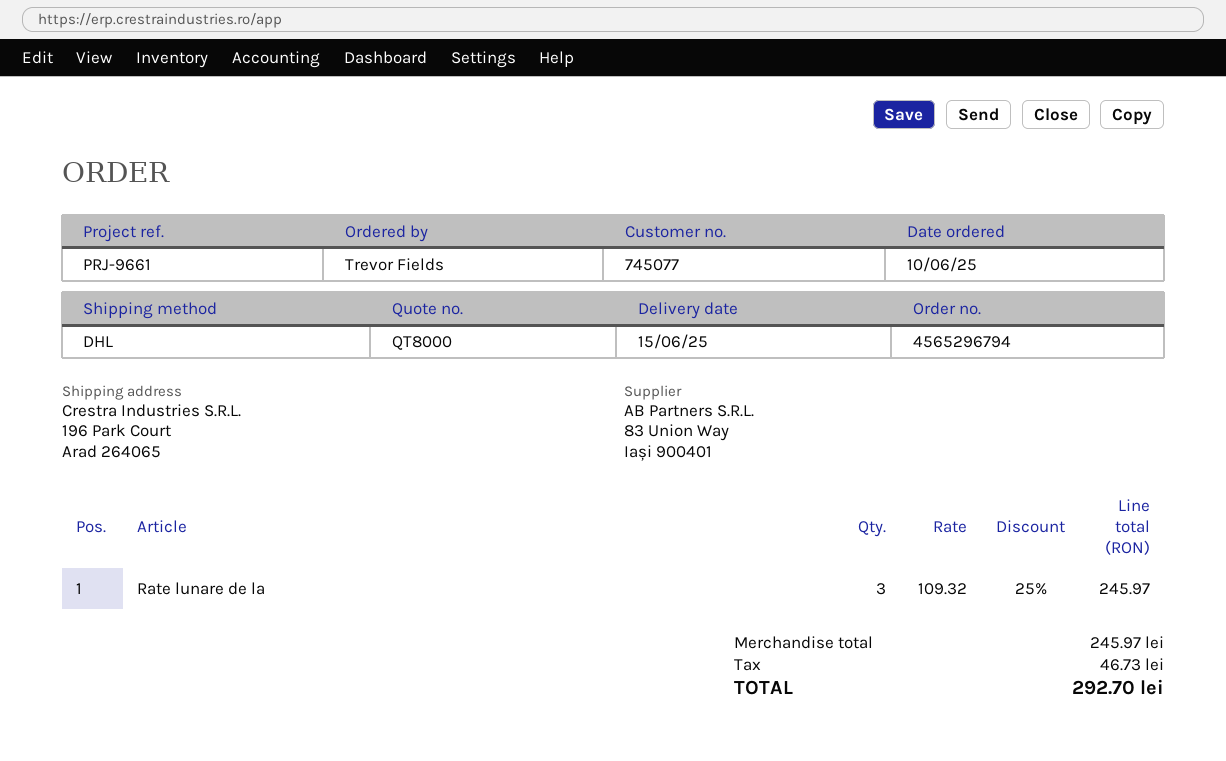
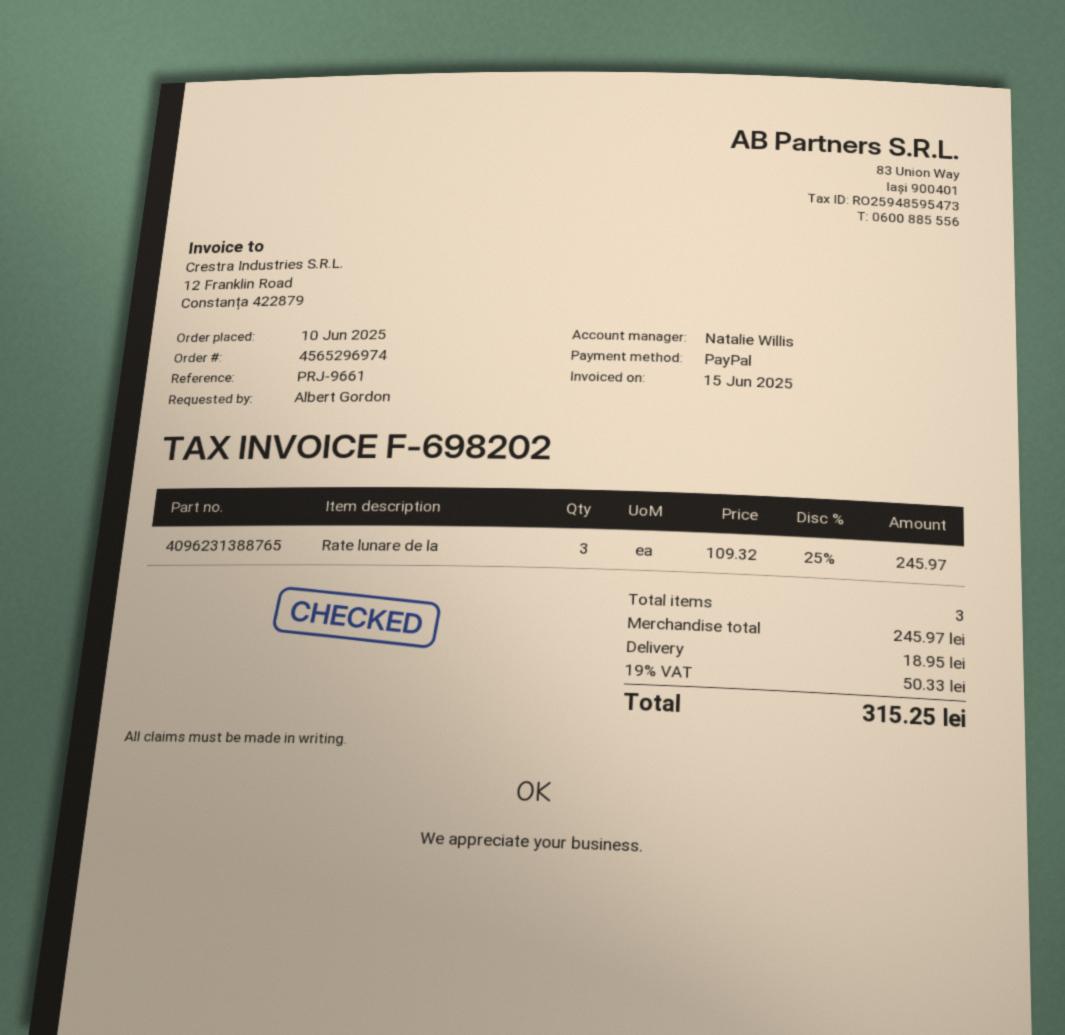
order number: 4565296794 -> 4565296974
ordered by: Trevor Fields -> Albert Gordon
shipping: none -> 18.95
tax: 46.73 -> 50.33
total: 292.70 -> 315.25

